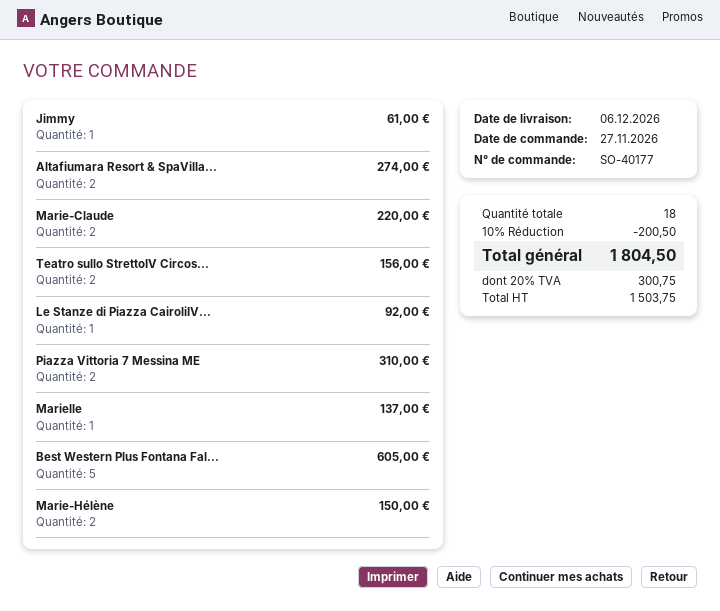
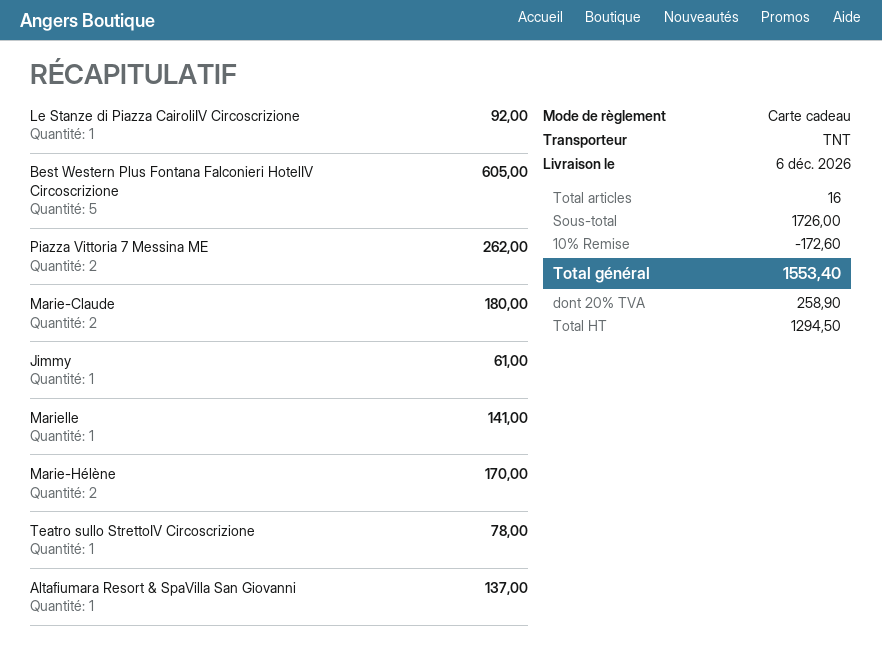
Altafiumara Resort & SpaVilla...: 2 for 274.00 -> 1 for 137.00
Marie-Claude: 2 for 220.00 -> 2 for 180.00
Teatro sullo StrettoIV Circos...: 2 for 156.00 -> 1 for 78.00
Piazza Vittoria 7 Messina ME: 2 for 310.00 -> 2 for 262.00
Marielle: 1 for 137.00 -> 1 for 141.00
Marie-Hélène: 2 for 150.00 -> 2 for 170.00
total quantity: 18 -> 16
discount: 10% = 200.50 -> 10% = 172.60
net: 1503.75 -> 1294.50
tax: 20% = 300.75 -> 20% = 258.90
total: 1804.50 -> 1553.40

